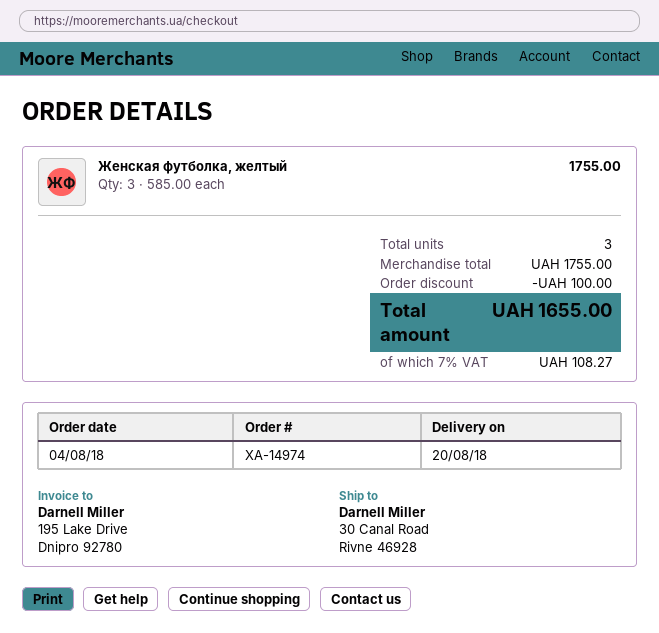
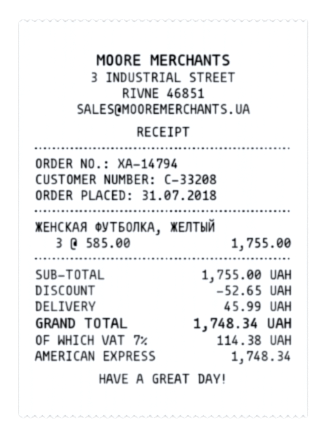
order number: XA-14974 -> XA-14794
order date: 2018-08-04 -> 2018-07-31
discount: 100.00 -> 52.65
shipping: none -> 45.99
tax: 7% = 108.27 -> 7% = 114.38
total: 1655.00 -> 1748.34

